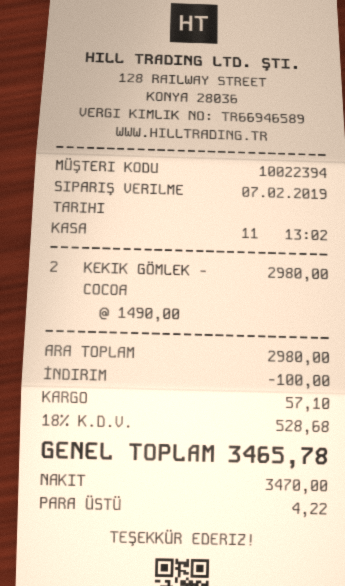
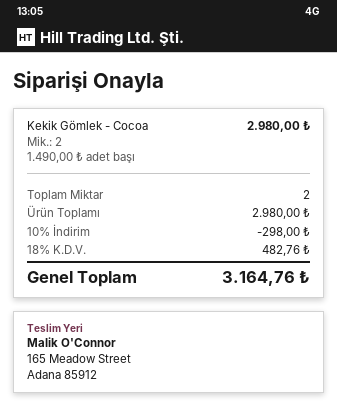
discount: 100.00 -> 298.00
shipping: 57.10 -> none
tax: 18% = 528.68 -> 18% = 482.76
total: 3465.78 -> 3164.76

